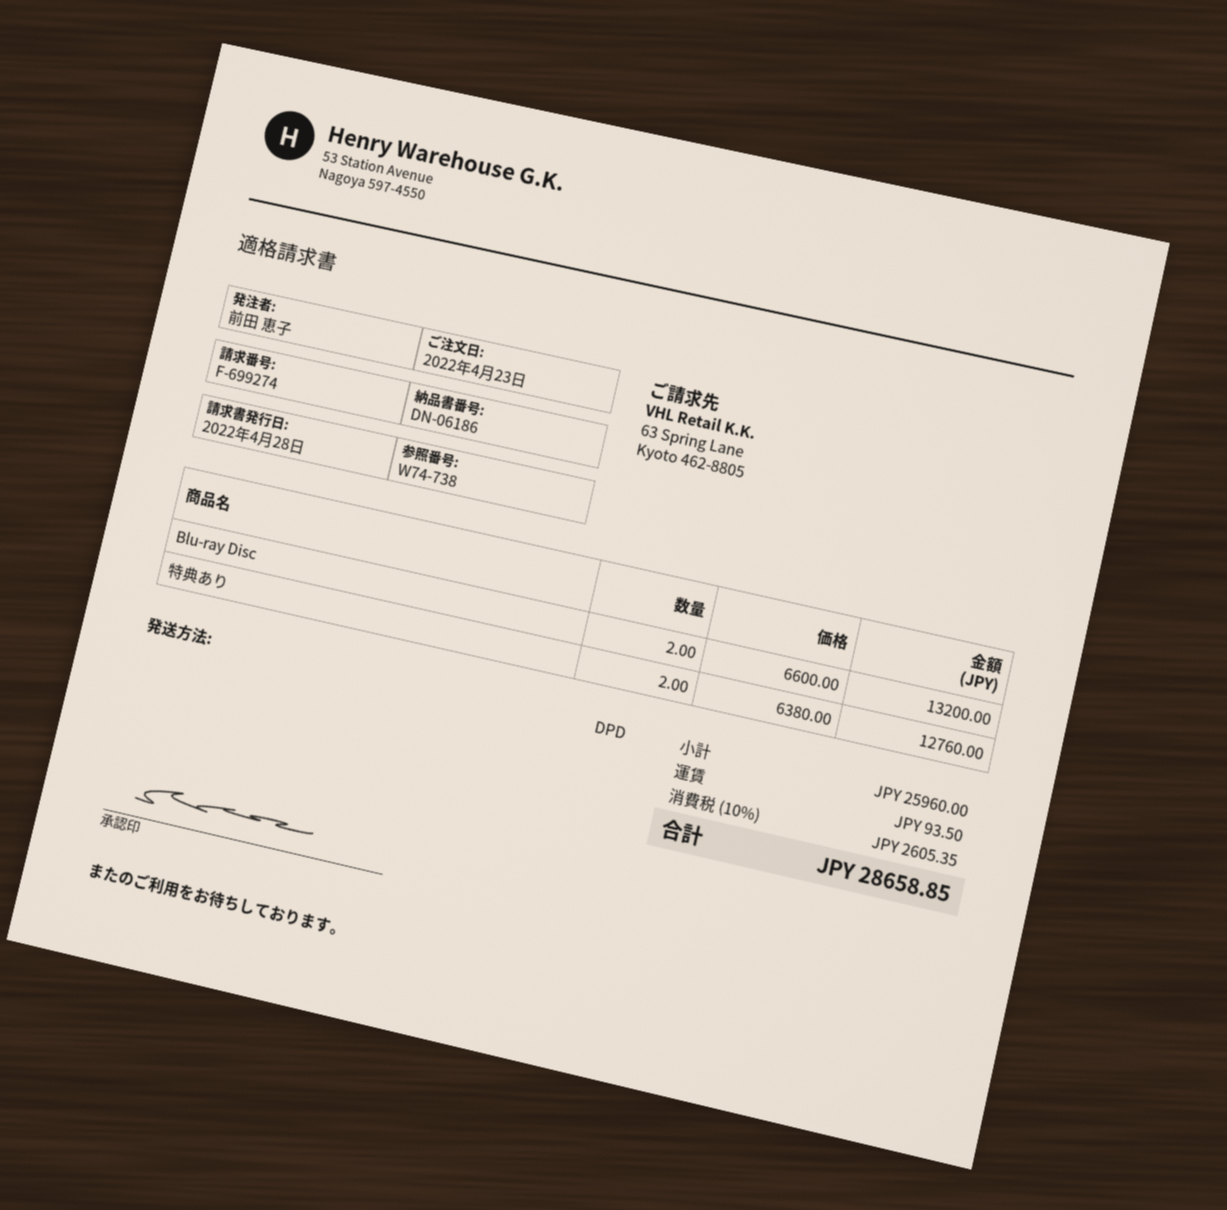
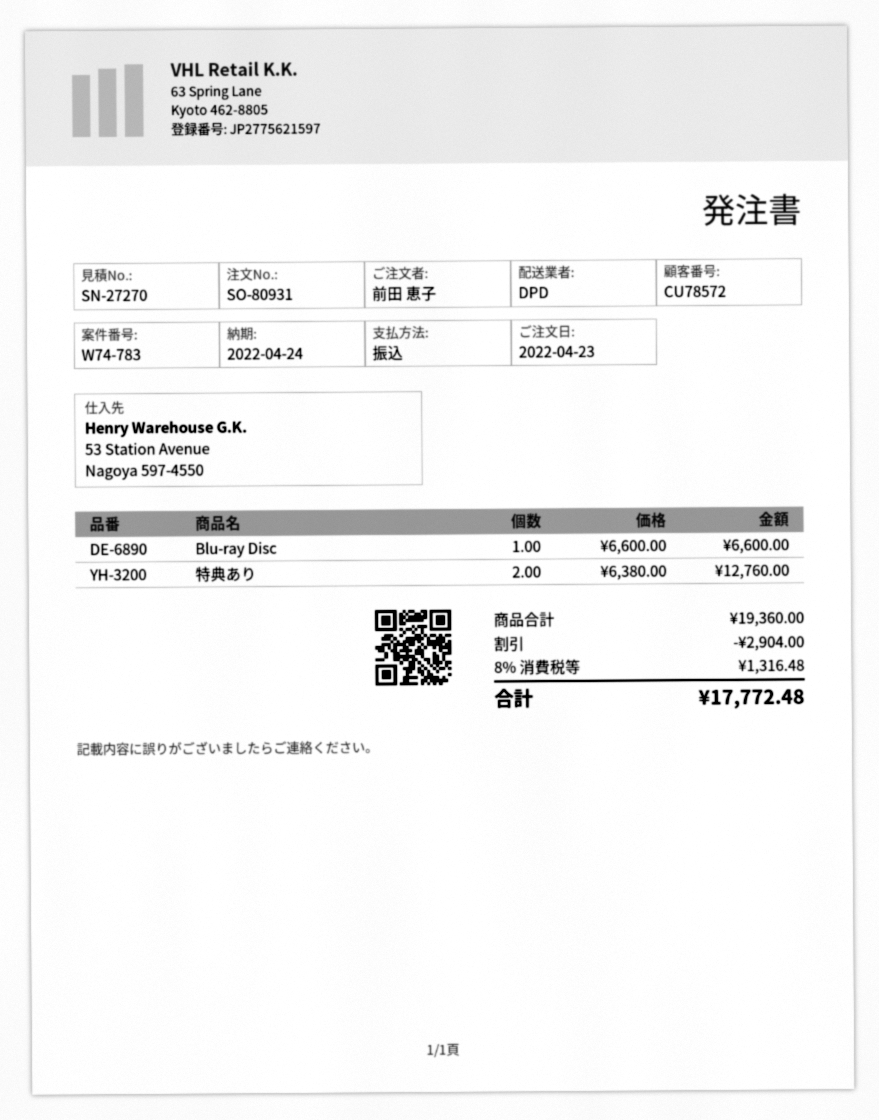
reference: W74-738 -> W74-783
Blu-ray Disc: 2 x 6600.00 = 13200.00 -> 1 x 6600.00 = 6600.00
subtotal: 25960.00 -> 19360.00
discount: none -> 2904.00
shipping: 93.50 -> none
tax: 10% = 2605.35 -> 8% = 1316.48
total: 28658.85 -> 17772.48

